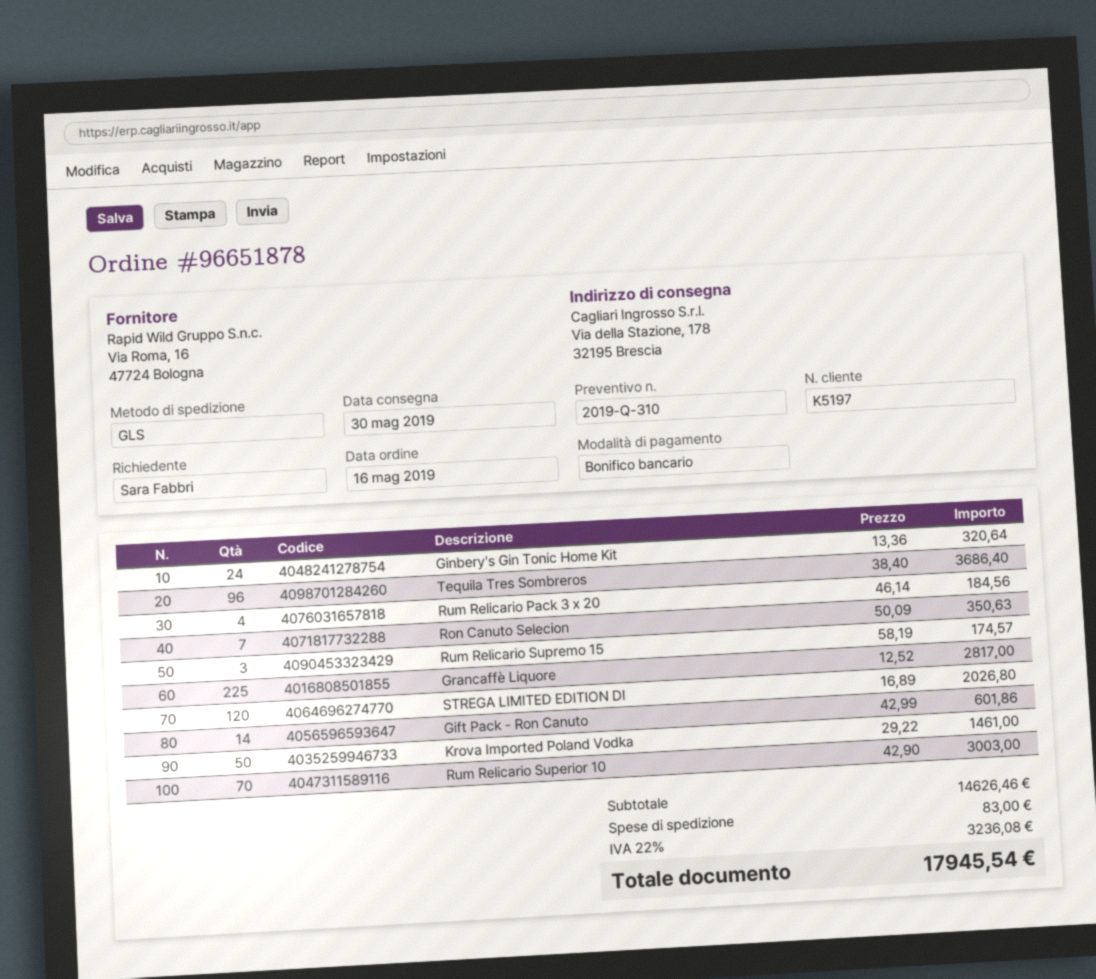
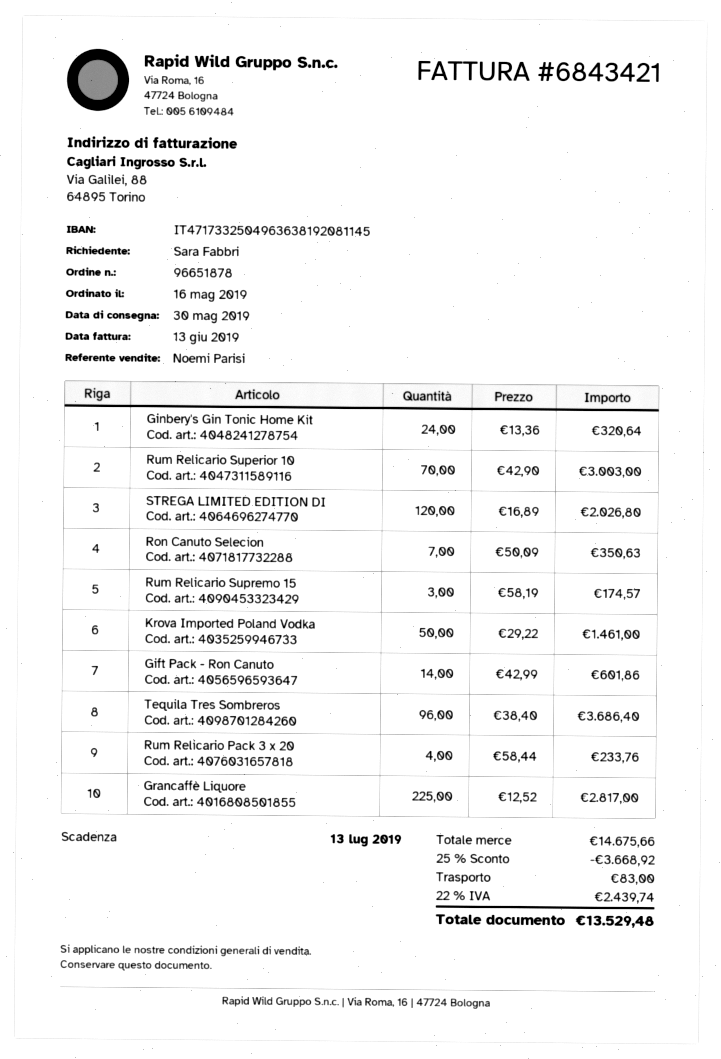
Rum Relicario Pack 3 x 20: 4 x 46.14 = 184.56 -> 4 x 58.44 = 233.76
subtotal: 14626.46 -> 14675.66
discount: none -> 25% = 3668.92
tax: 22% = 3236.08 -> 22% = 2439.74
total: 17945.54 -> 13529.48

